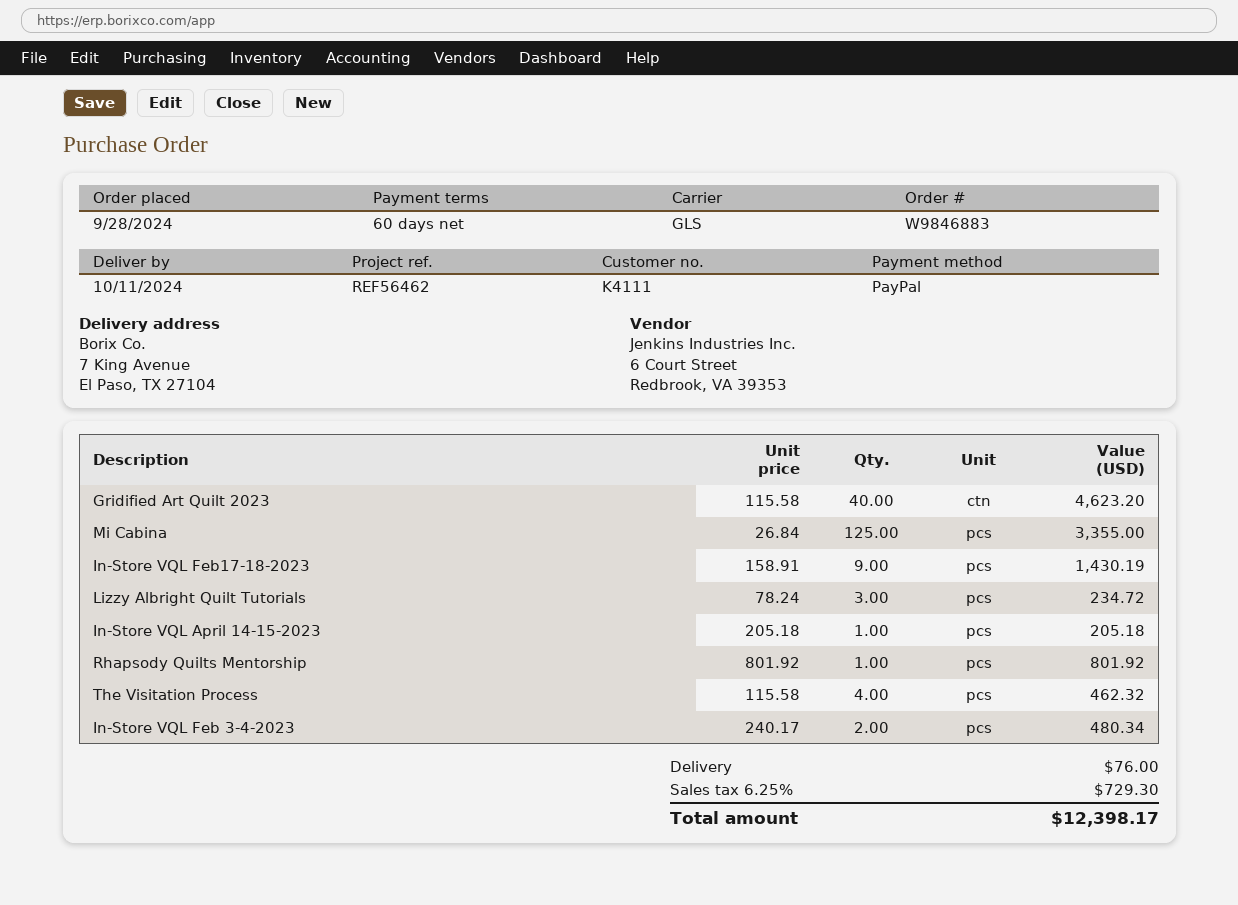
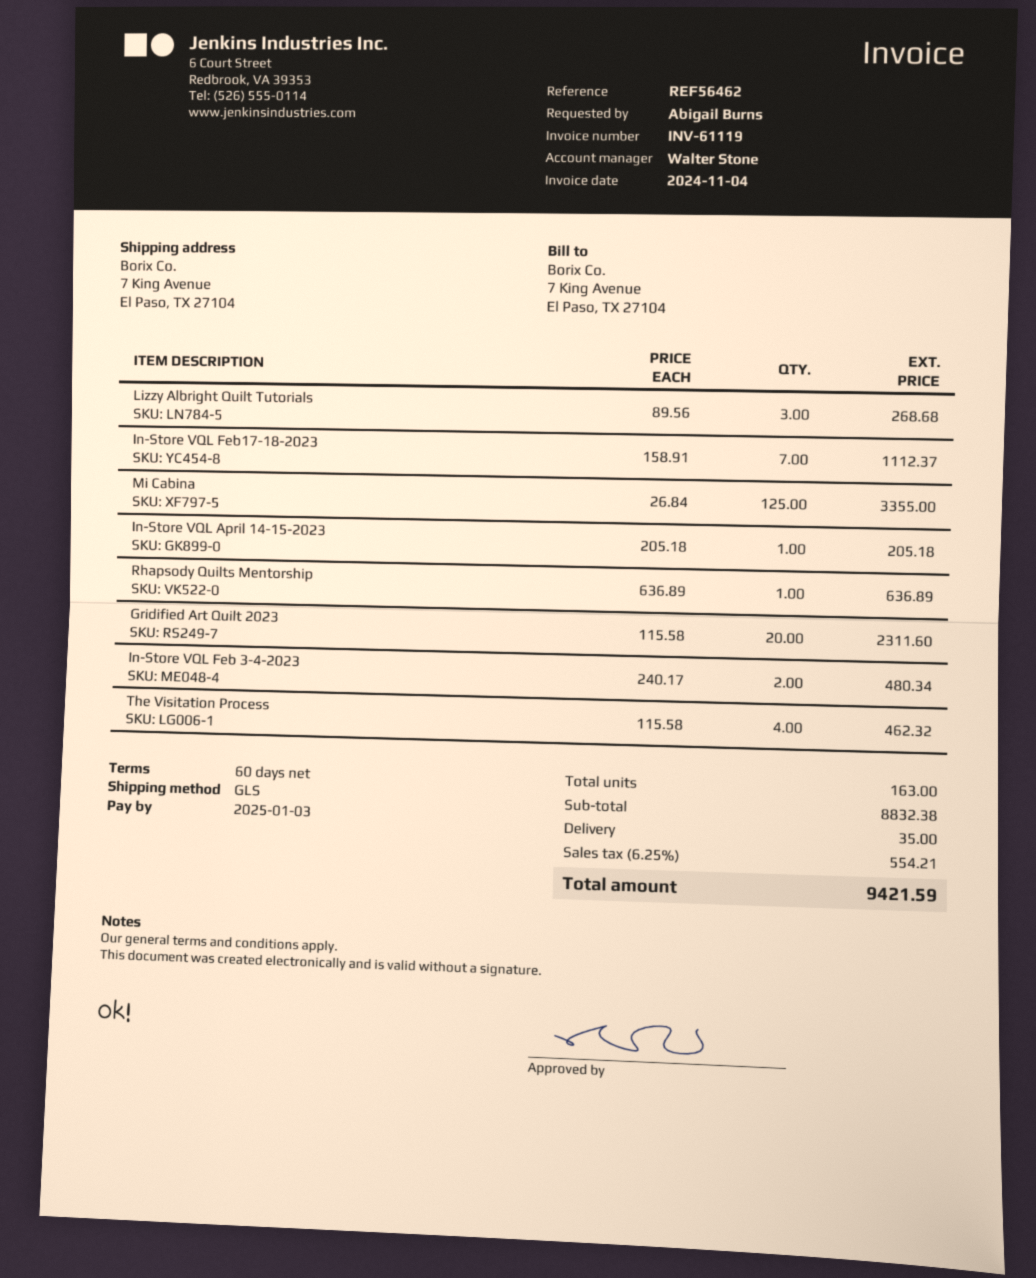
Gridified Art Quilt 2023: 40 x 115.58 = 4623.20 -> 20 x 115.58 = 2311.60
In-Store VQL Feb17-18-2023: 9 x 158.91 = 1430.19 -> 7 x 158.91 = 1112.37
Lizzy Albright Quilt Tutorials: 3 x 78.24 = 234.72 -> 3 x 89.56 = 268.68
Rhapsody Quilts Mentorship: 1 x 801.92 = 801.92 -> 1 x 636.89 = 636.89
shipping: 76.00 -> 35.00
tax: 6.25% = 729.30 -> 6.25% = 554.21
total: 12398.17 -> 9421.59

